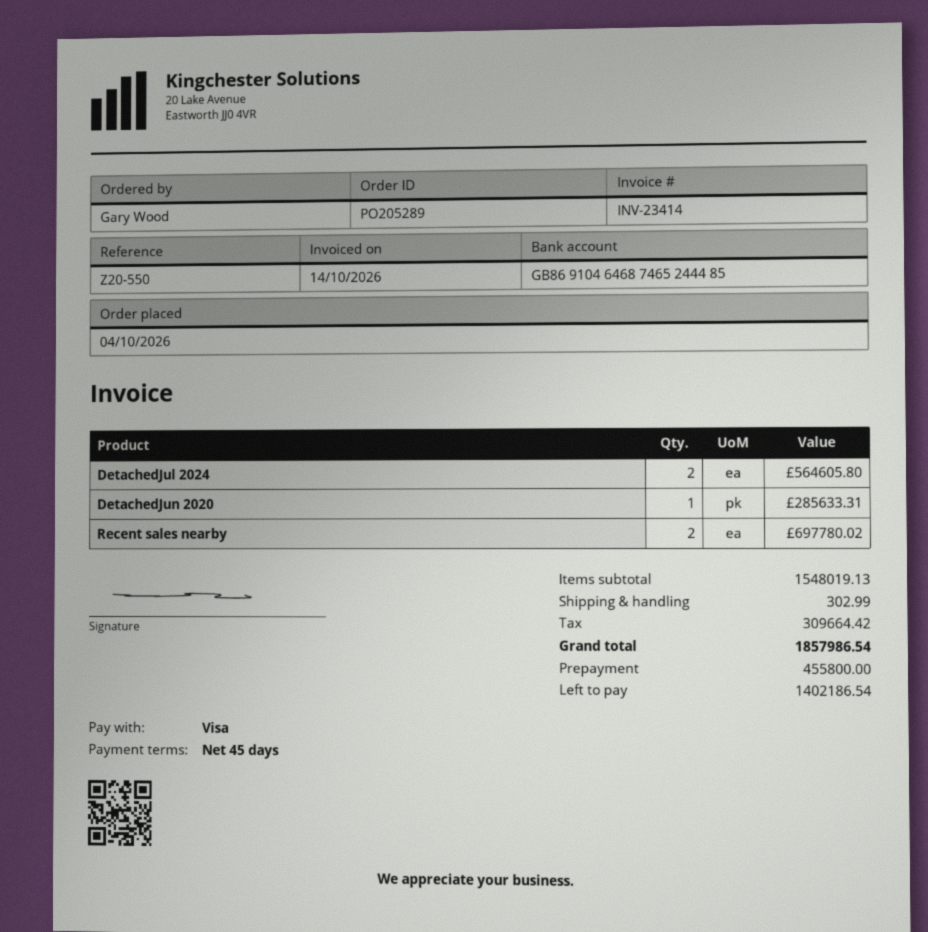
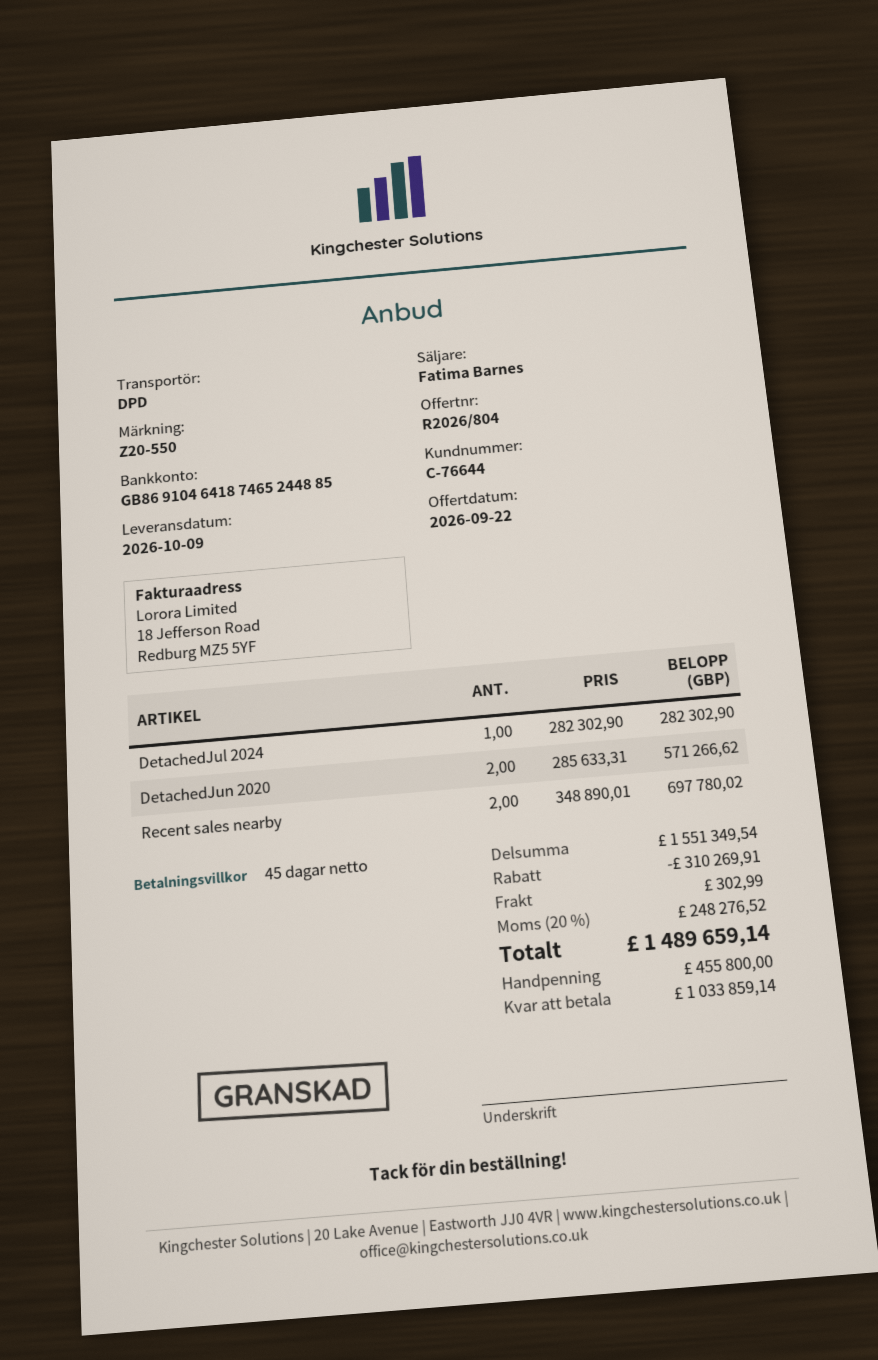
bank account: GB86910464687465244485 -> GB86910464187465244885
DetachedJul 2024: 2 for 564605.80 -> 1 for 282302.90
DetachedJun 2020: 1 for 285633.31 -> 2 for 571266.62
subtotal: 1548019.13 -> 1551349.54
discount: none -> 310269.91
tax: 309664.42 -> 248276.52
total: 1857986.54 -> 1489659.14
balance: 1402186.54 -> 1033859.14

